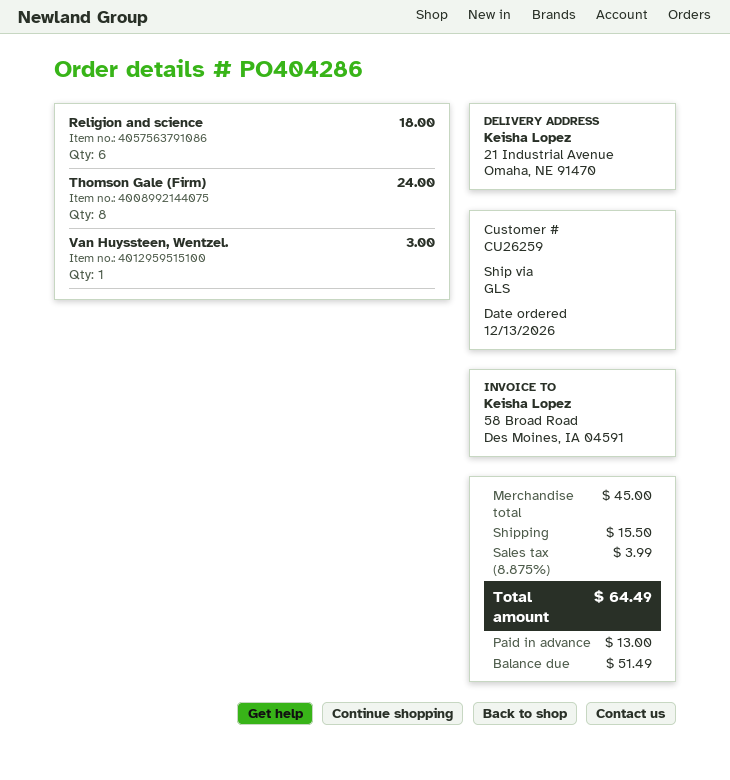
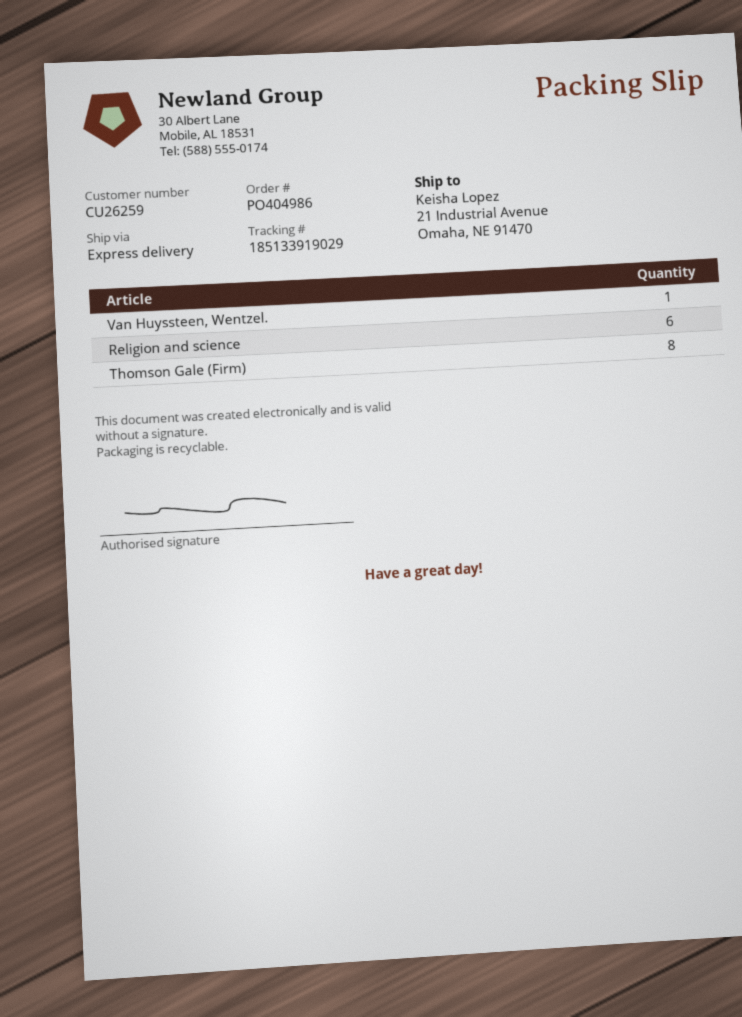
order number: PO404286 -> PO404986
shipping method: GLS -> express

